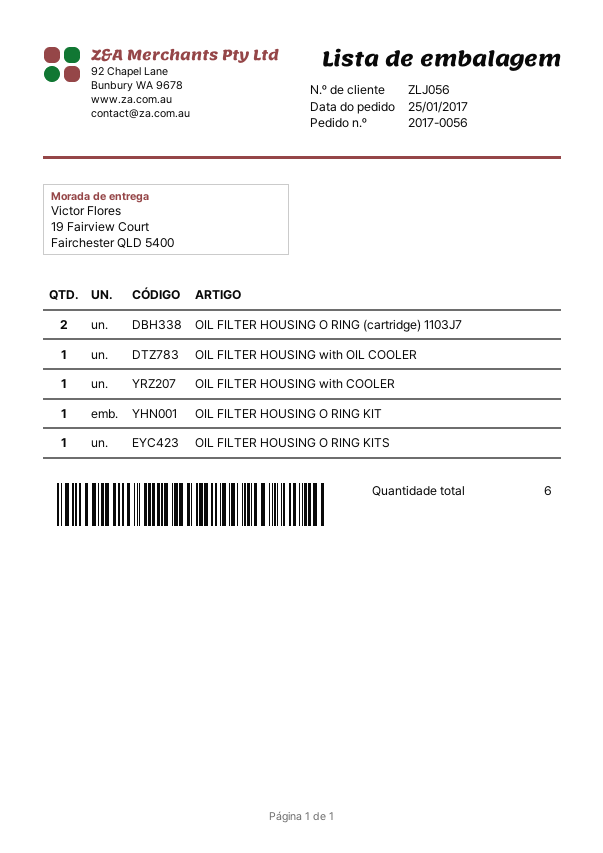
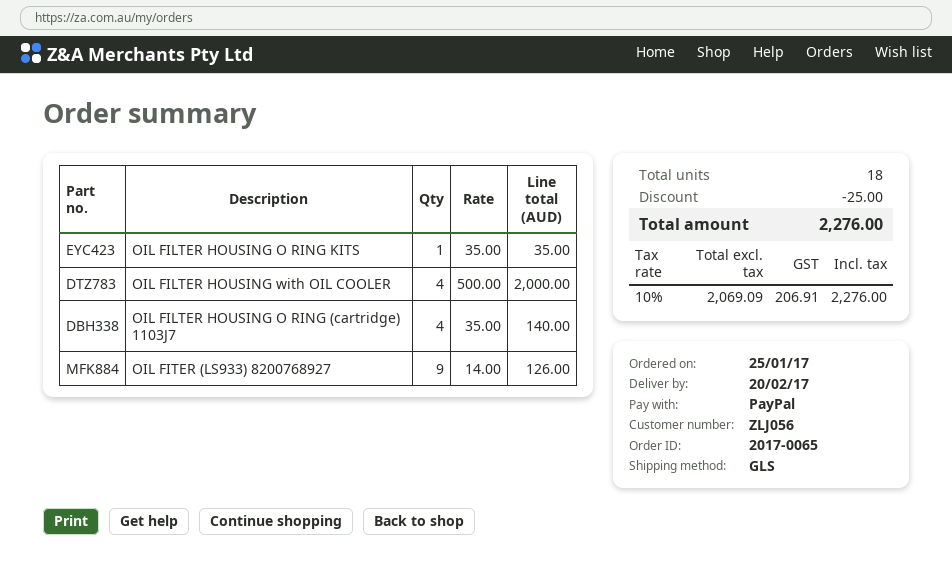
order number: 2017-0056 -> 2017-0065
OIL FILTER HOUSING O RING (cartridge) 1103J7: 2 -> 4
OIL FILTER HOUSING with OIL COOLER: 1 -> 4
OIL FILTER HOUSING with COOLER: 1 -> none
OIL FILTER HOUSING O RING KIT: 1 -> none
OIL FITER (LS933) 8200768927: none -> 9
total quantity: 6 -> 18

